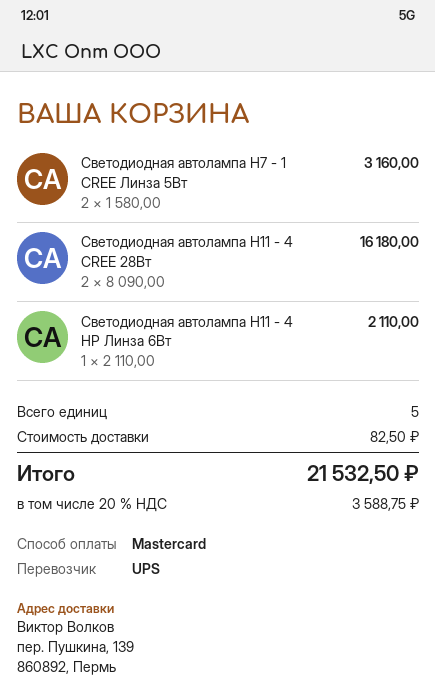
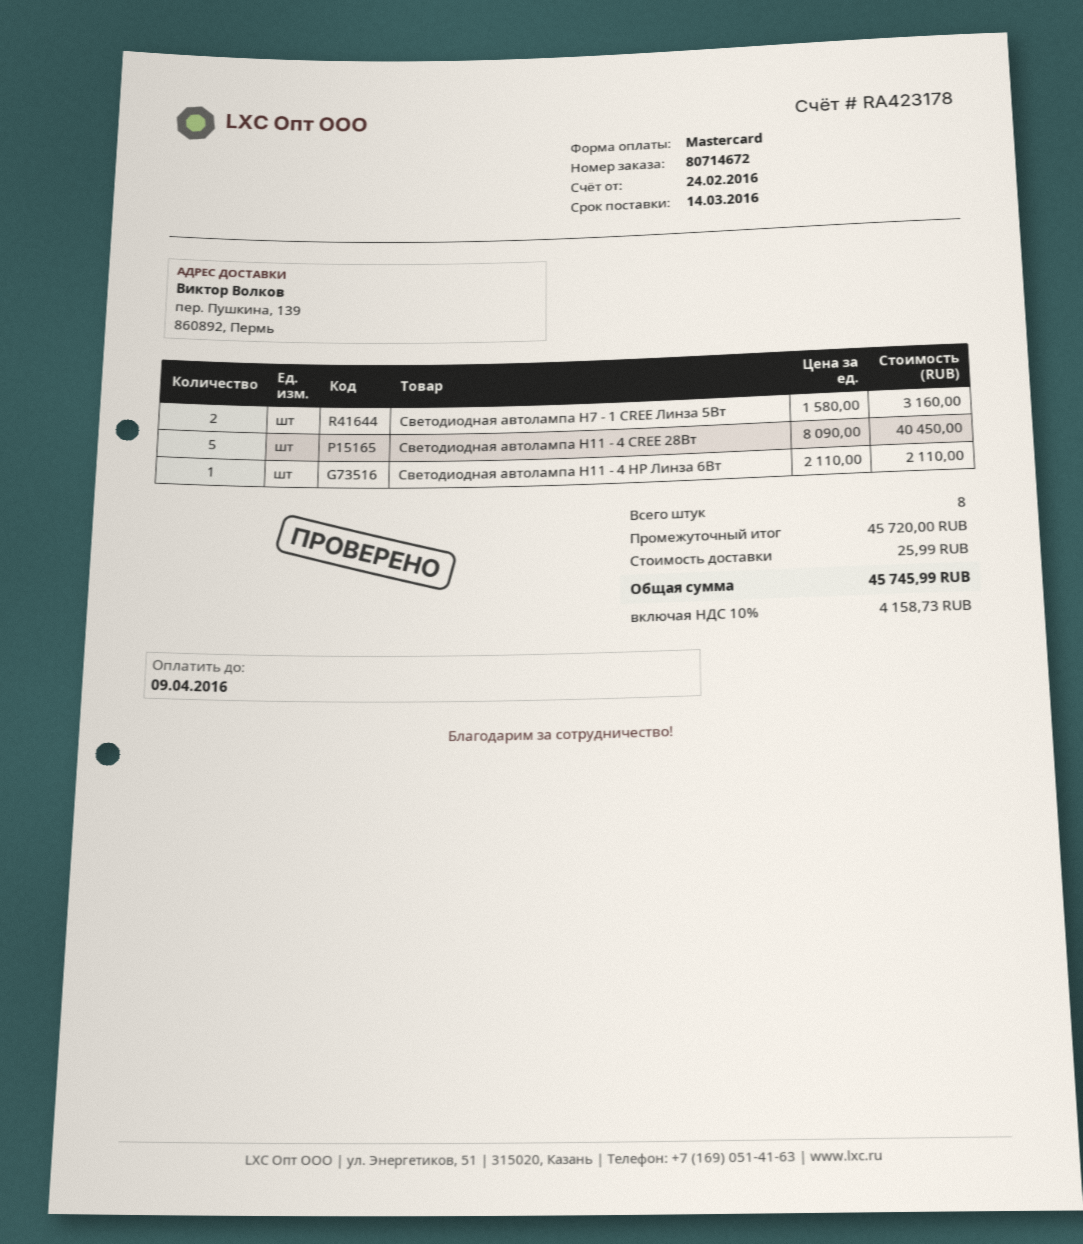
Светодиодная автолампа Н11 - 4 CREE 28Вт: 2 x 8090.00 = 16180.00 -> 5 x 8090.00 = 40450.00
total quantity: 5 -> 8
shipping: 82.50 -> 25.99
tax: 20% = 3588.75 -> 10% = 4158.73
total: 21532.50 -> 45745.99

